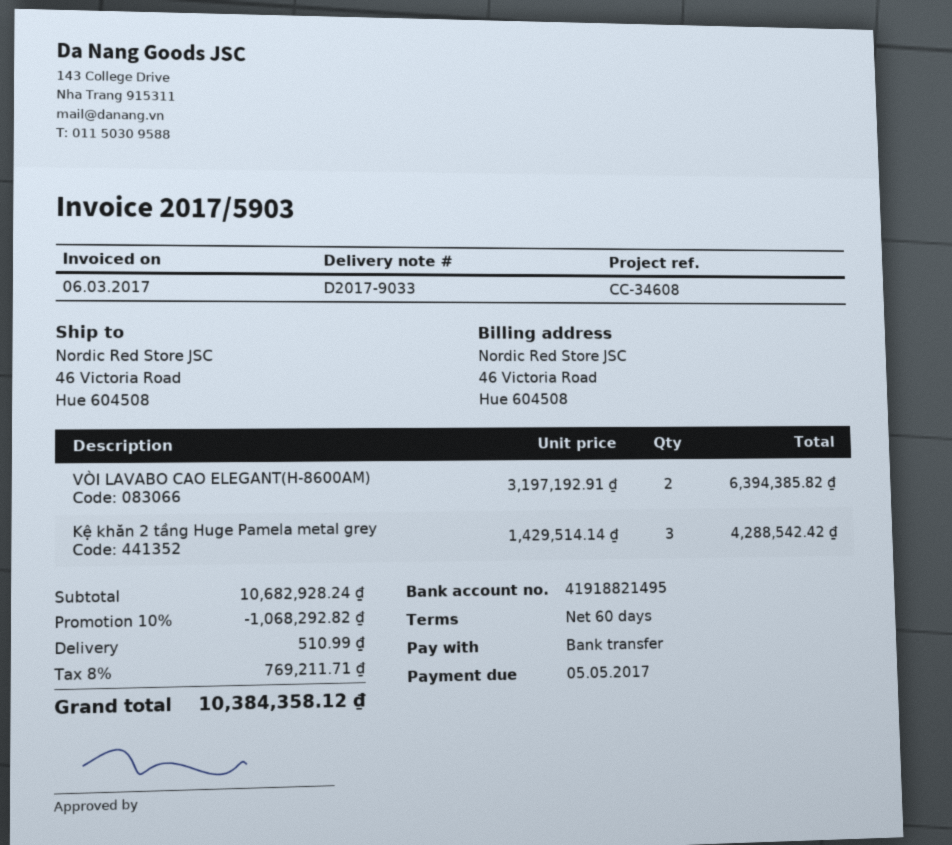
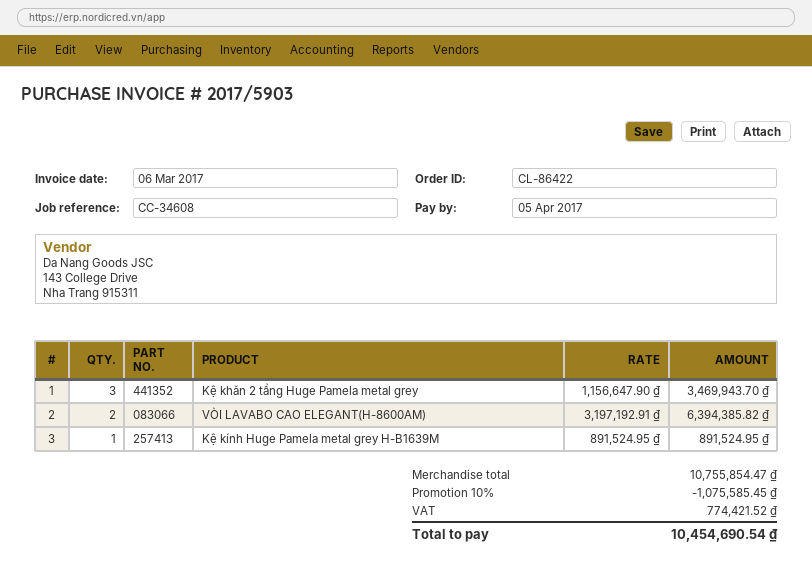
due date: 2017-05-05 -> 2017-04-05
Kệ khăn 2 tầng Huge Pamela metal grey: 3 x 1429514.14 = 4288542.42 -> 3 x 1156647.90 = 3469943.70
Kệ kính Huge Pamela metal grey H-B1639M: none -> 1 x 891524.95 = 891524.95
subtotal: 10682928.24 -> 10755854.47
discount: 10% = 1068292.82 -> 10% = 1075585.45
shipping: 510.99 -> none
tax: 769211.71 -> 774421.52
total: 10384358.12 -> 10454690.54

